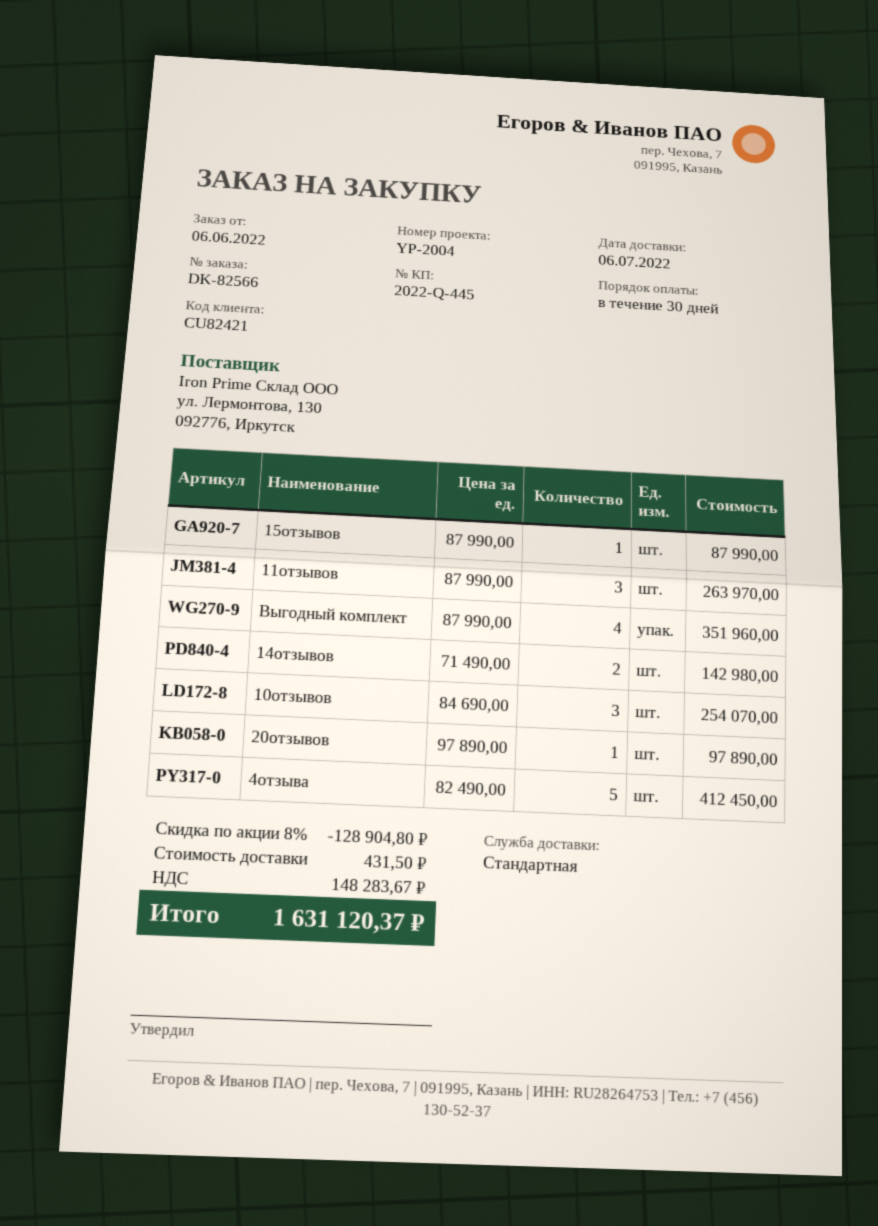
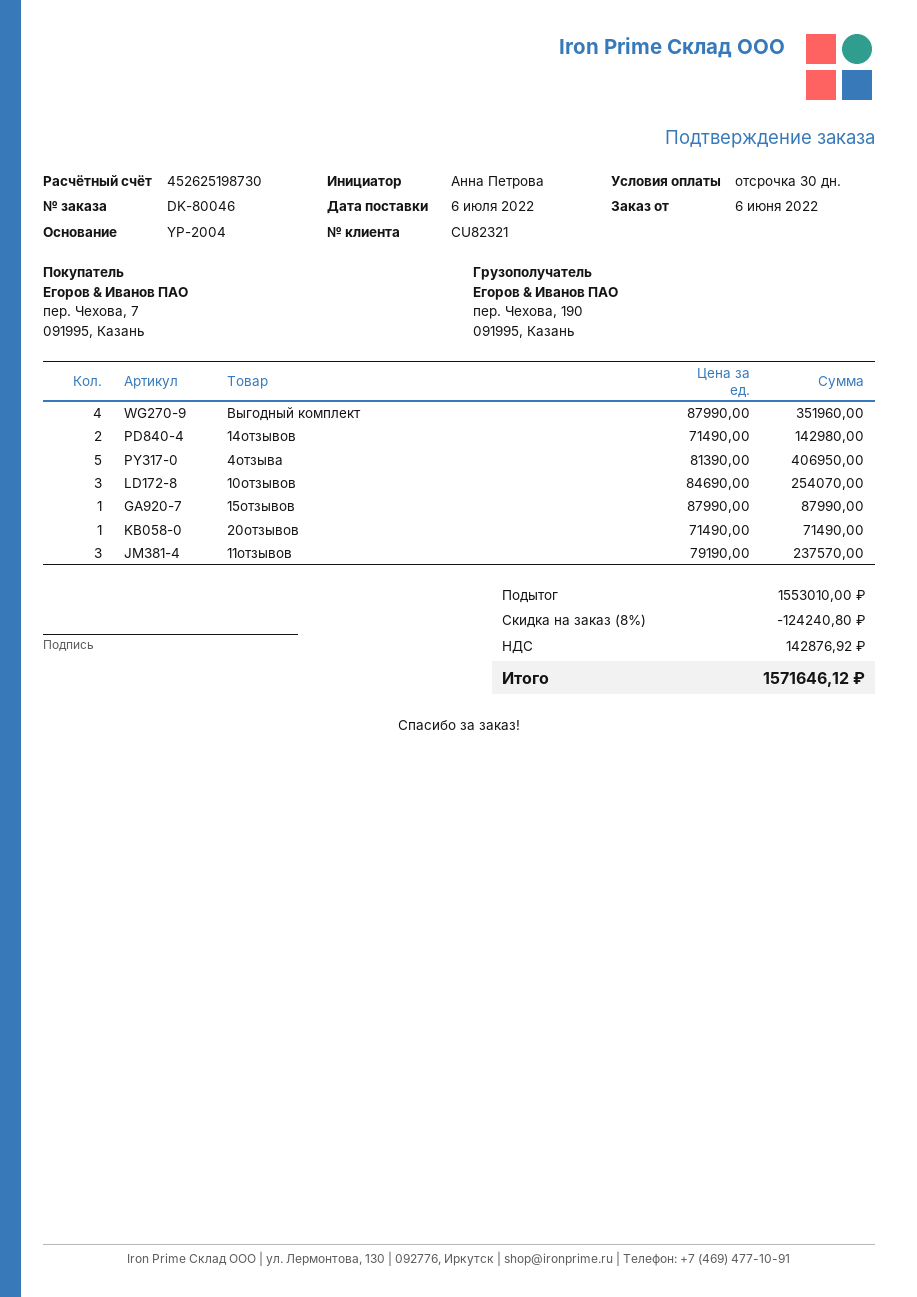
order number: DK-82566 -> DK-80046
customer number: CU82421 -> CU82321
11отзывов: 3 x 87990.00 = 263970.00 -> 3 x 79190.00 = 237570.00
20отзывов: 1 x 97890.00 = 97890.00 -> 1 x 71490.00 = 71490.00
4отзыва: 5 x 82490.00 = 412450.00 -> 5 x 81390.00 = 406950.00
discount: 8% = 128904.80 -> 8% = 124240.80
shipping: 431.50 -> none
tax: 148283.67 -> 142876.92
total: 1631120.37 -> 1571646.12

